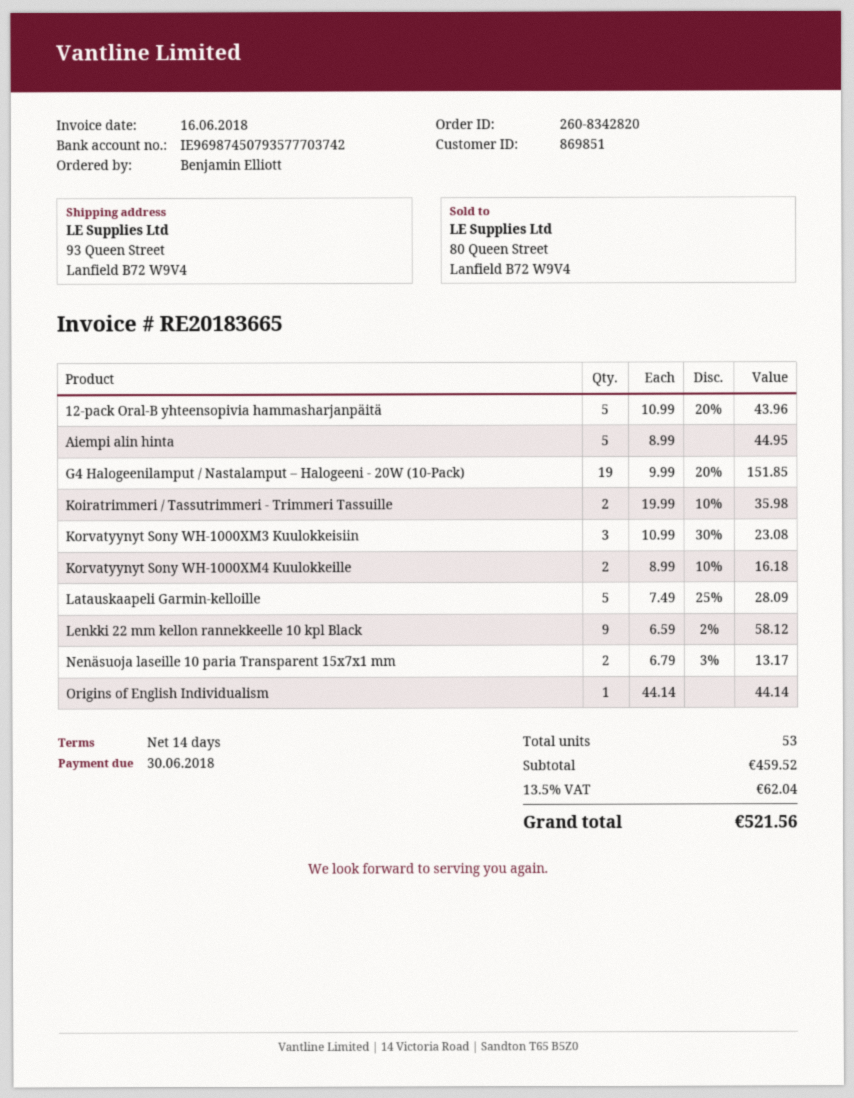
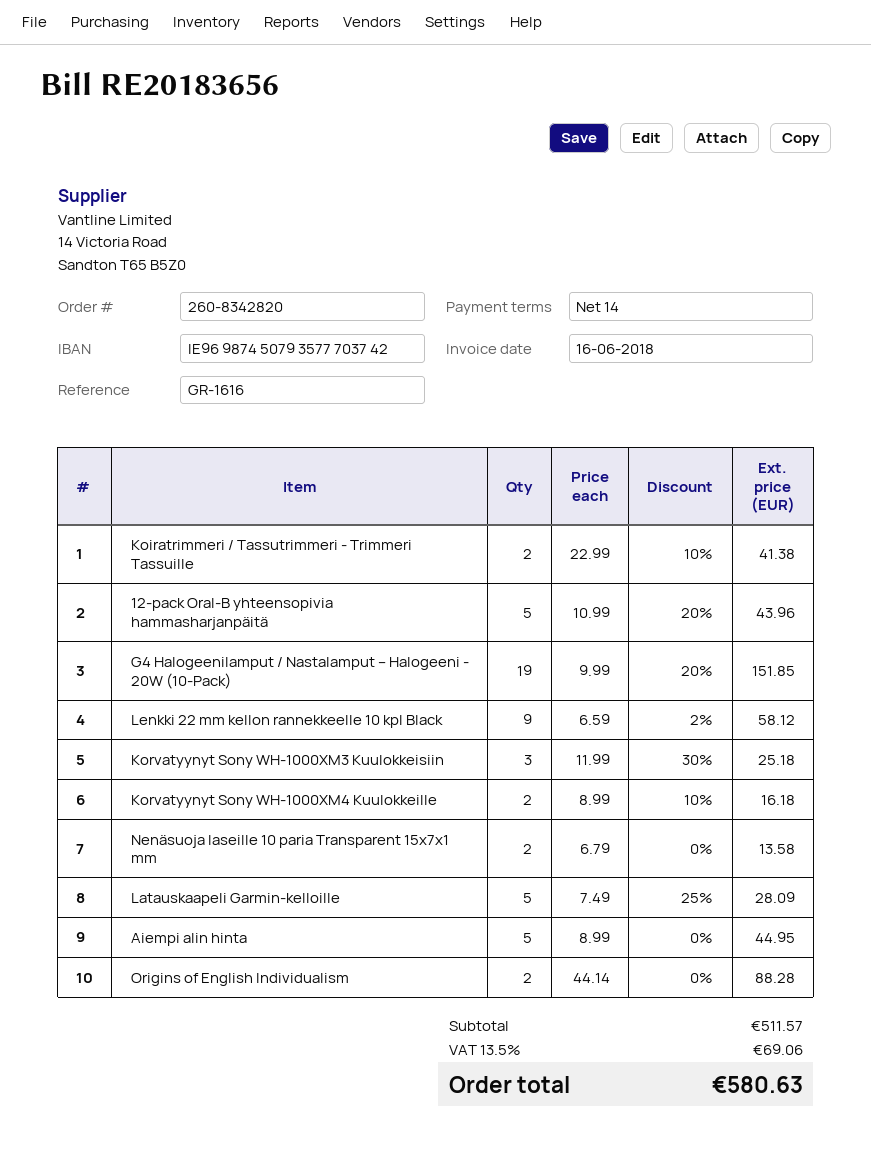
invoice number: RE20183665 -> RE20183656
Koiratrimmeri / Tassutrimmeri - Trimmeri Tassuille: 2 x 19.99 - 10% = 35.98 -> 2 x 22.99 - 10% = 41.38
Korvatyynyt Sony WH-1000XM3 Kuulokkeisiin: 3 x 10.99 - 30% = 23.08 -> 3 x 11.99 - 30% = 25.18
Nenäsuoja laseille 10 paria Transparent 15x7x1 mm: 2 x 6.79 - 3% = 13.17 -> 2 x 6.79 = 13.58
Origins of English Individualism: 1 x 44.14 = 44.14 -> 2 x 44.14 = 88.28
subtotal: 459.52 -> 511.57
tax: 13.5% = 62.04 -> 13.5% = 69.06
total: 521.56 -> 580.63

